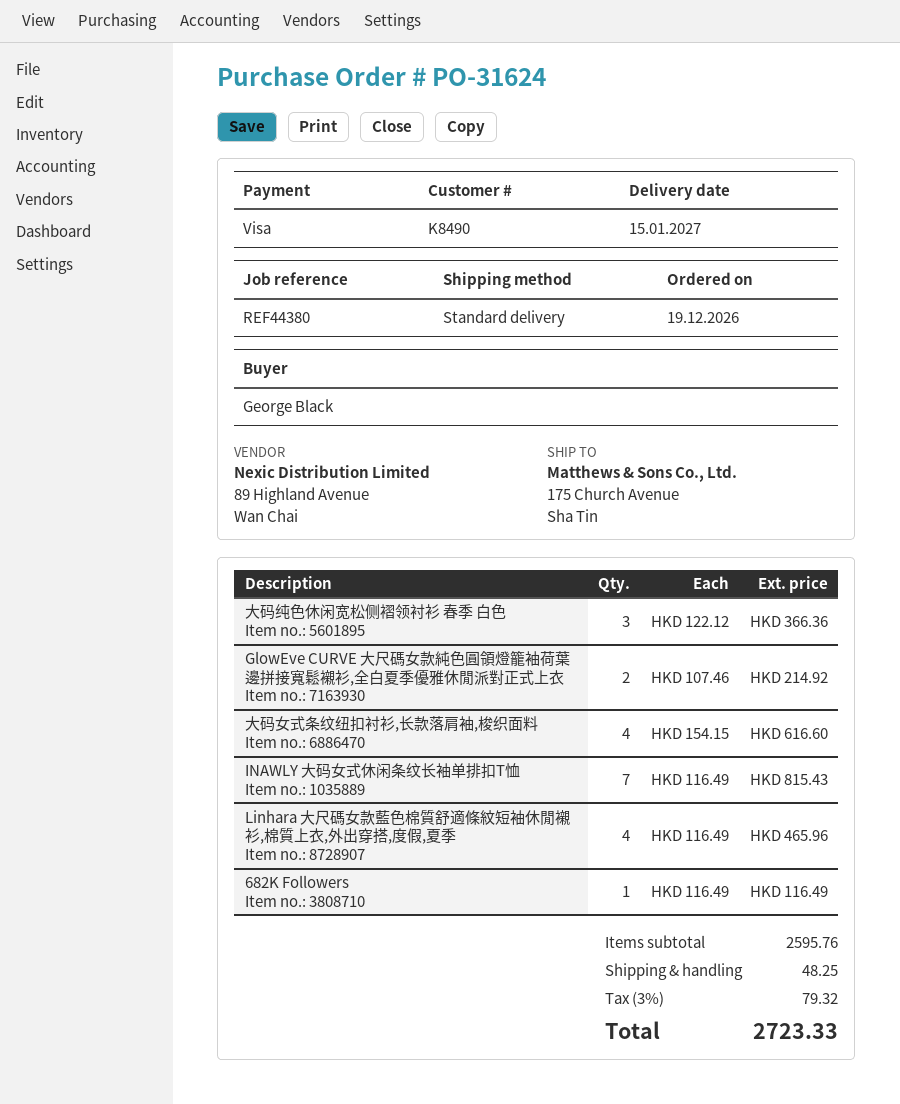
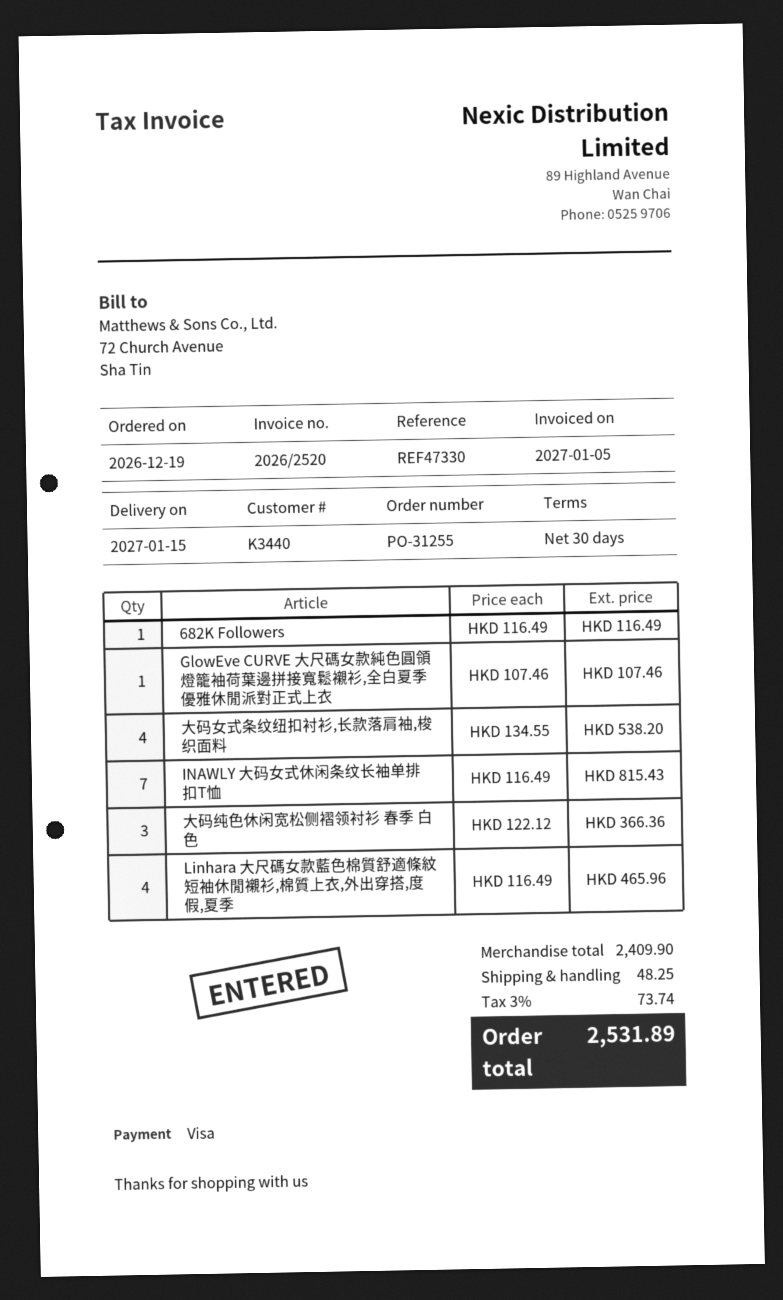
order number: PO-31624 -> PO-31255
customer number: K8490 -> K3440
reference: REF44380 -> REF47330
GlowEve CURVE 大尺碼女款純色圓領燈籠袖荷葉邊拼接寬鬆襯衫,全白夏季優雅休閒派對正式上衣: 2 x 107.46 = 214.92 -> 1 x 107.46 = 107.46
大码女式条纹纽扣衬衫,长款落肩袖,梭织面料: 4 x 154.15 = 616.60 -> 4 x 134.55 = 538.20
subtotal: 2595.76 -> 2409.90
tax: 3% = 79.32 -> 3% = 73.74
total: 2723.33 -> 2531.89

